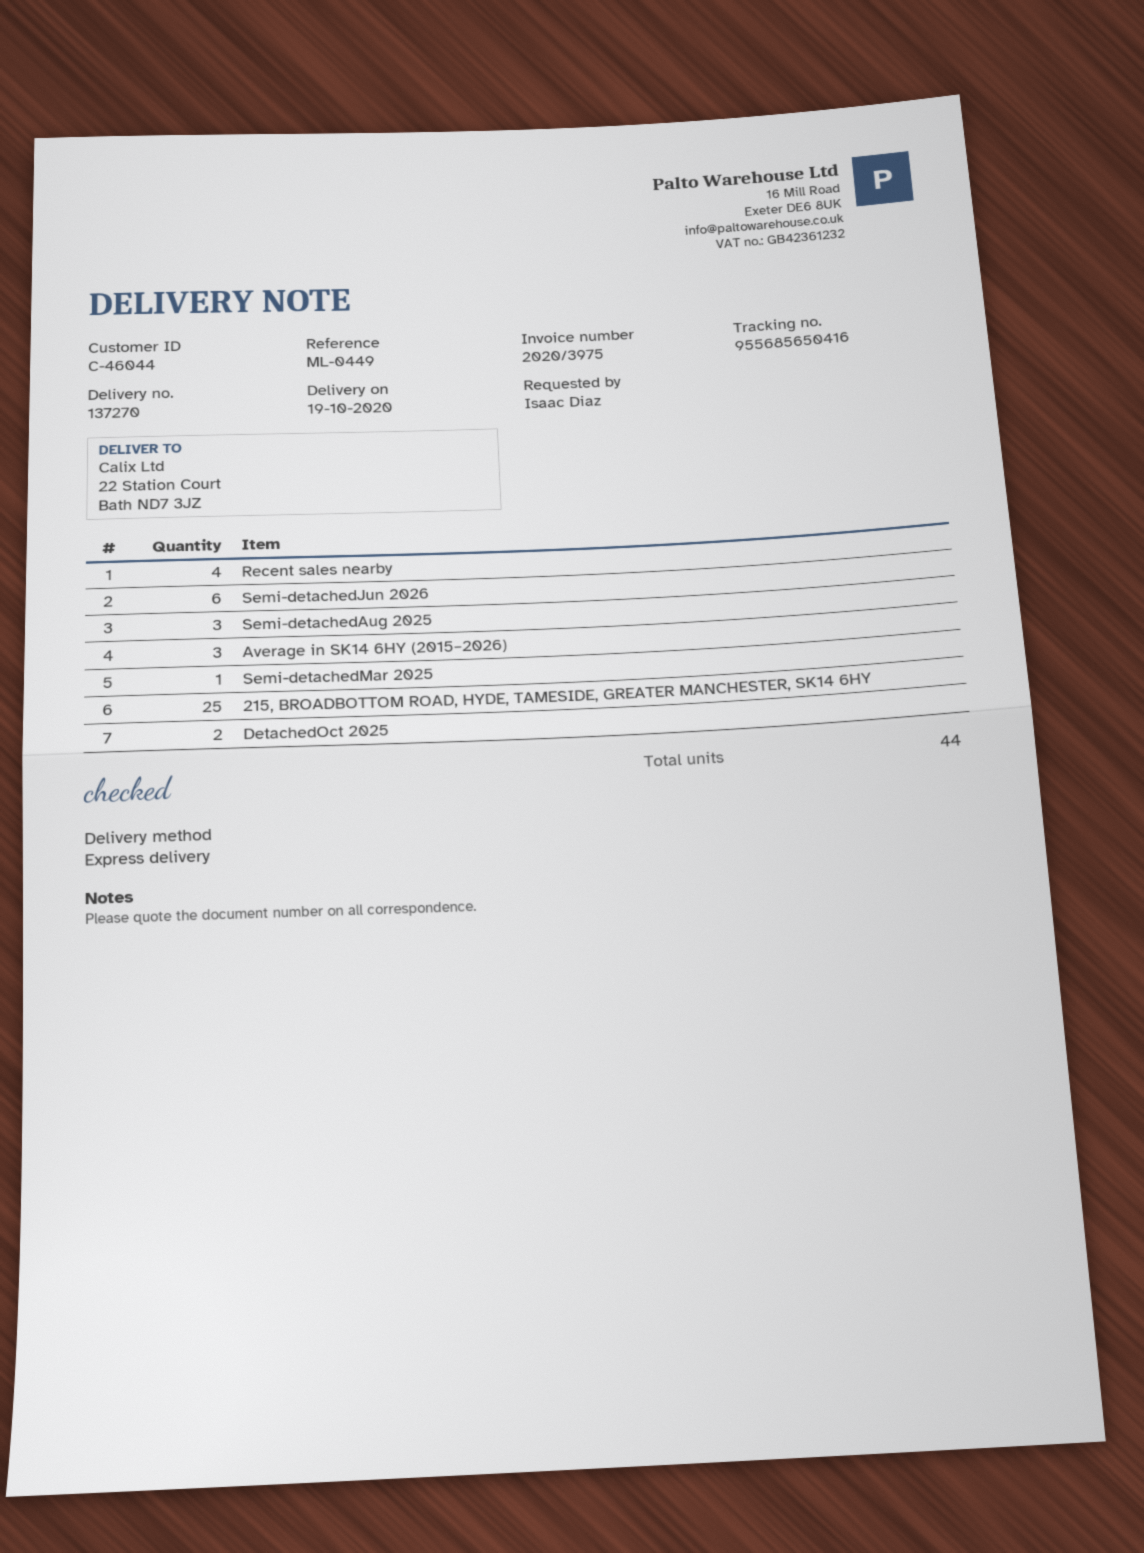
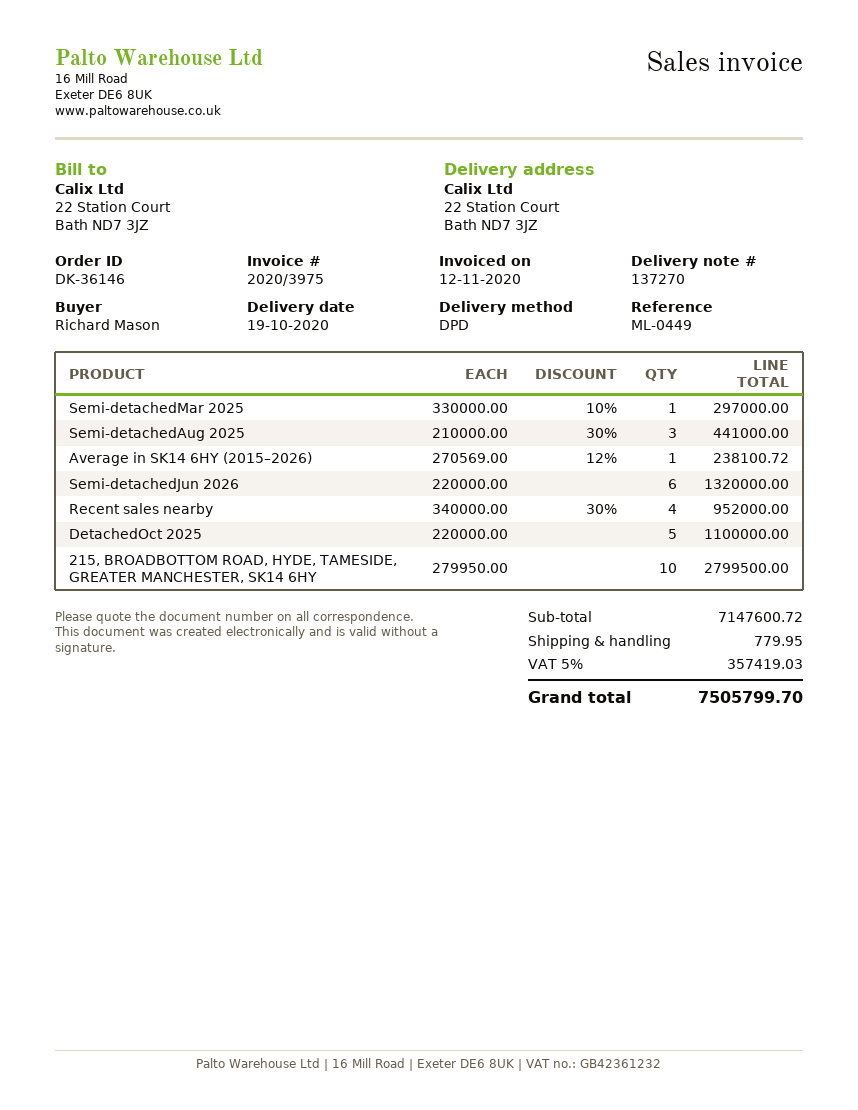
ordered by: Isaac Diaz -> Richard Mason
shipping method: express -> DPD
Average in SK14 6HY (2015–2026): 3 -> 1
215, BROADBOTTOM ROAD, HYDE, TAMESIDE, GREATER MANCHESTER, SK14 6HY: 25 -> 10
DetachedOct 2025: 2 -> 5

